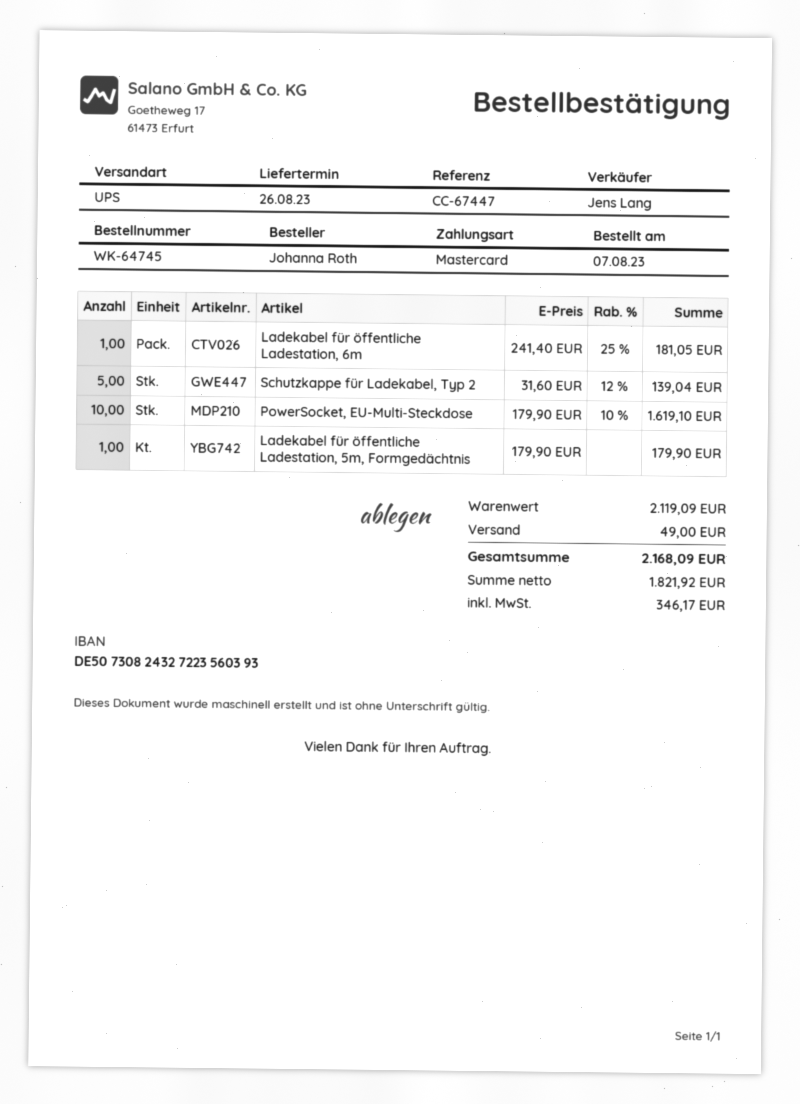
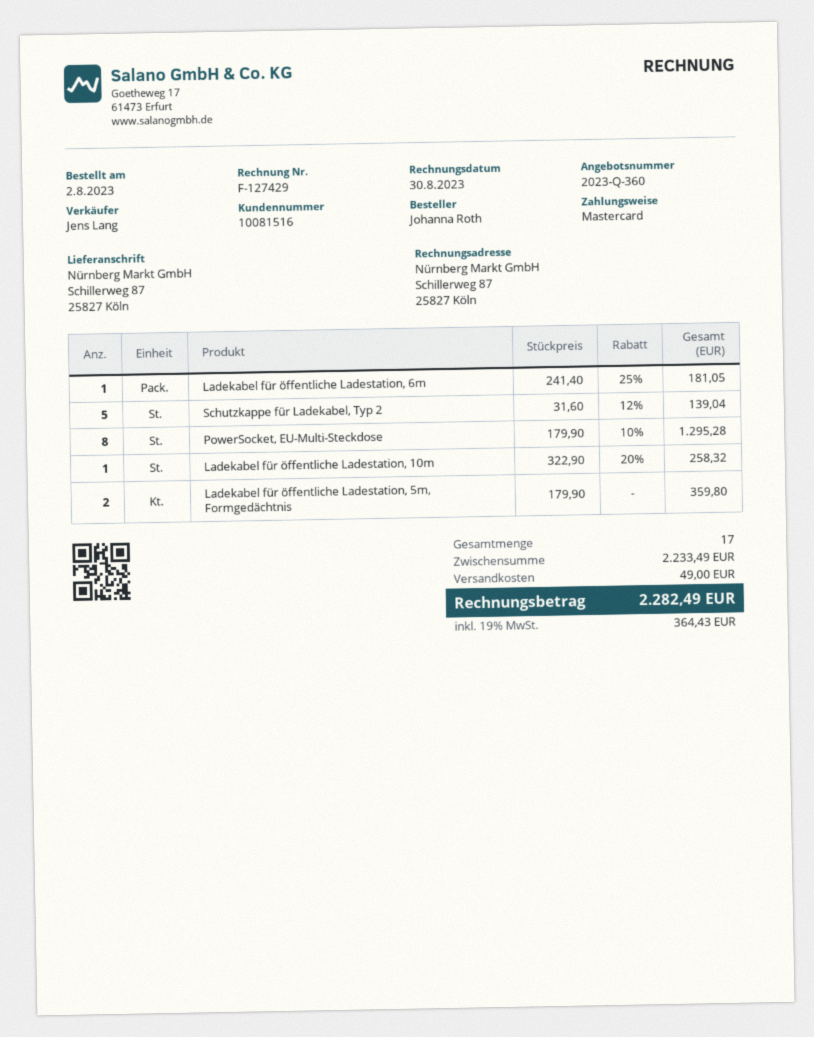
order date: 2023-08-07 -> 2023-08-02
PowerSocket, EU-Multi-Steckdose: 10 x 179.90 - 10% = 1619.10 -> 8 x 179.90 - 10% = 1295.28
Ladekabel für öffentliche Ladestation, 5m, Formgedächtnis: 1 x 179.90 = 179.90 -> 2 x 179.90 = 359.80
Ladekabel für öffentliche Ladestation, 10m: none -> 1 x 322.90 - 20% = 258.32
subtotal: 2119.09 -> 2233.49
tax: 346.17 -> 364.43
total: 2168.09 -> 2282.49

